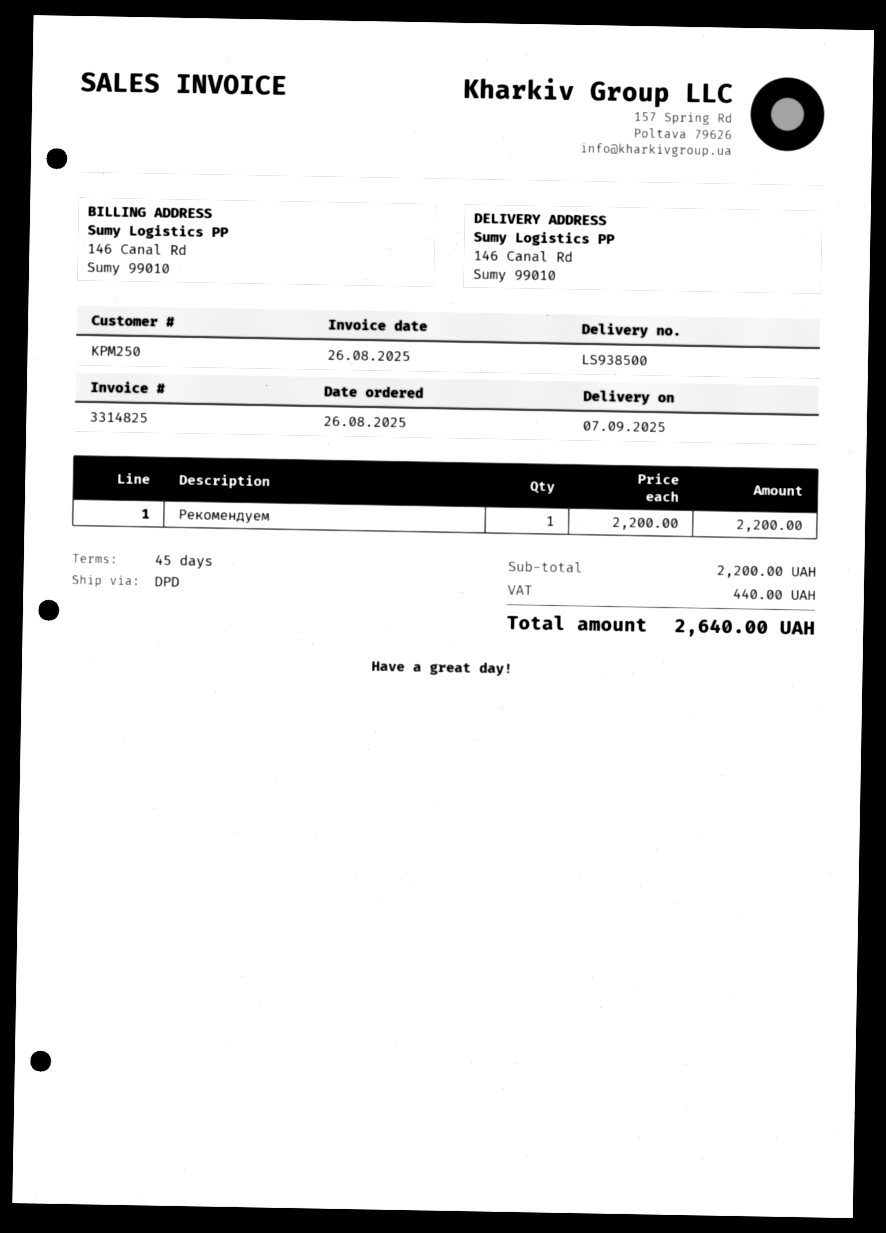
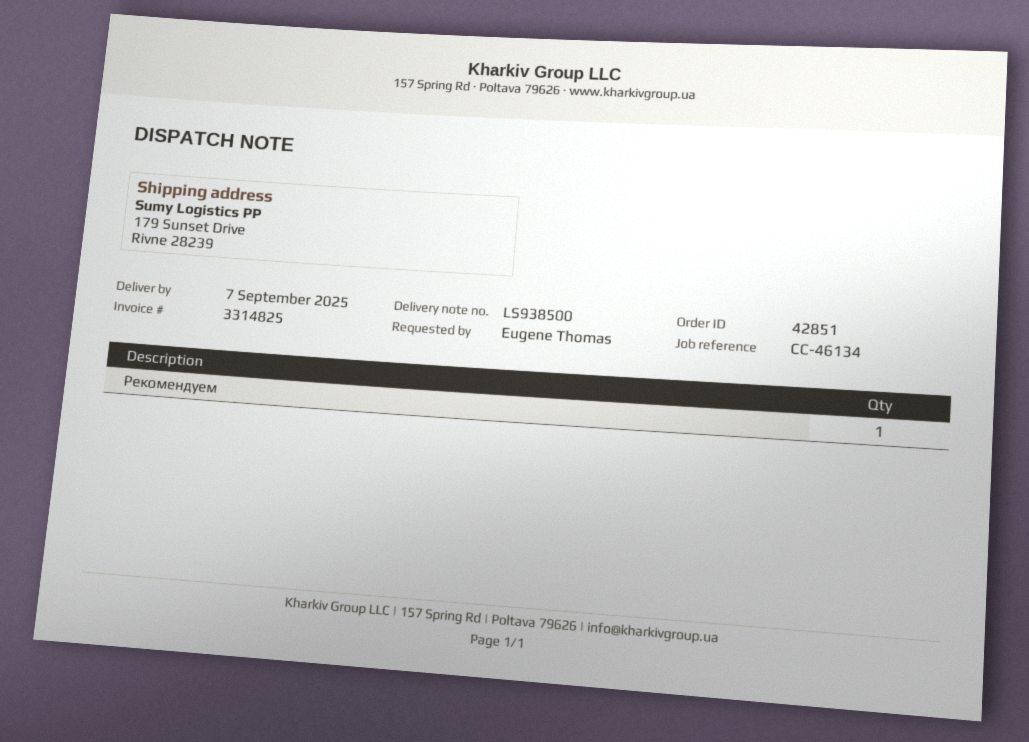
ship to: 146 Canal Rd, Sumy 99010 -> 179 Sunset Drive, Rivne 28239

